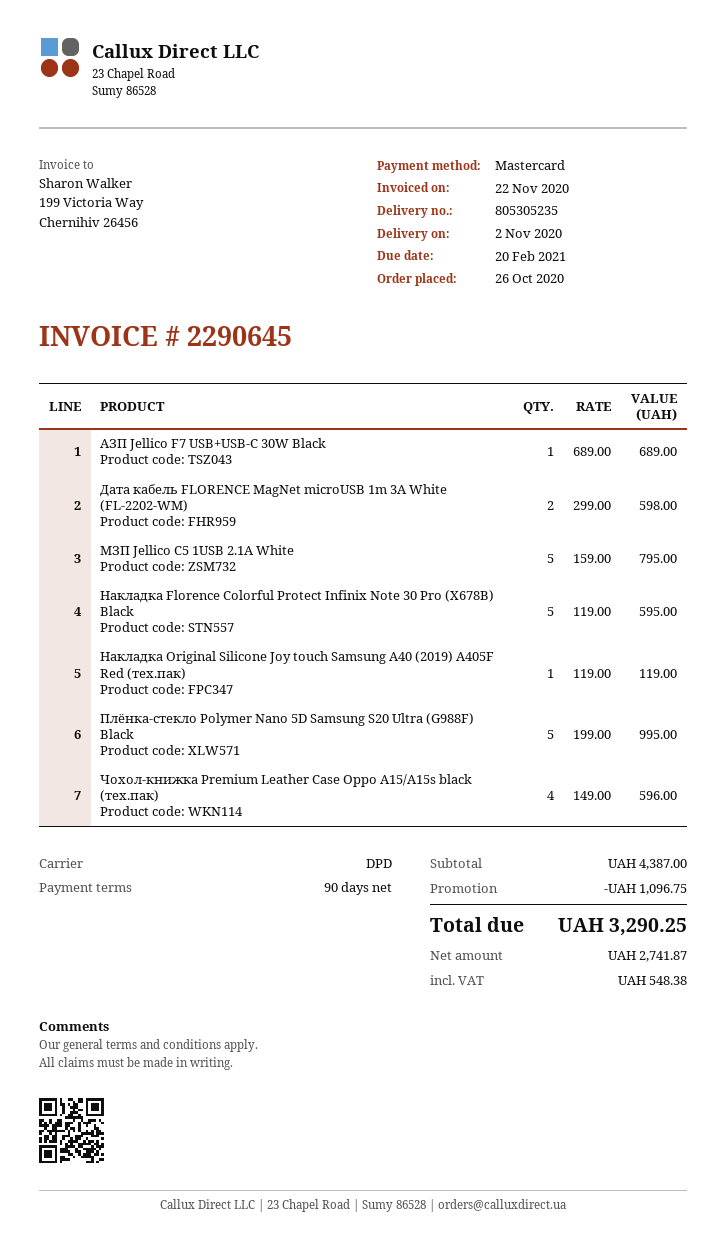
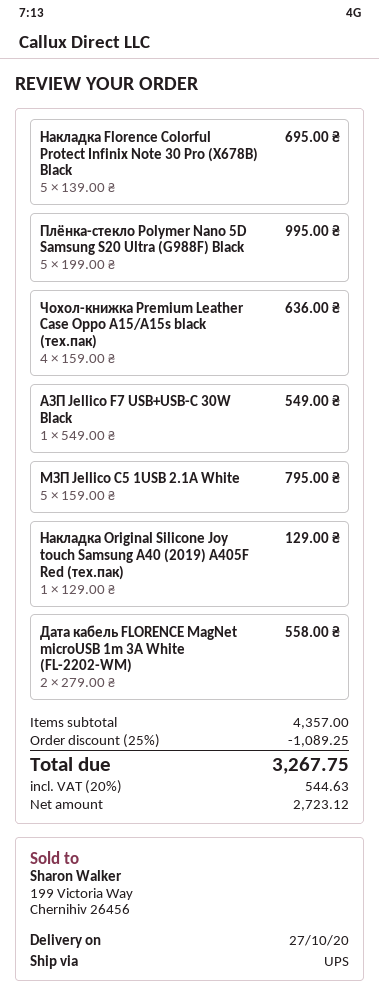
delivery date: 2020-11-02 -> 2020-10-27
shipping method: DPD -> UPS
АЗП Jellico F7 USB+USB-C 30W Black: 1 x 689.00 = 689.00 -> 1 x 549.00 = 549.00
Дата кабель FLORENCE MagNet microUSB 1m 3A White (FL-2202-WM): 2 x 299.00 = 598.00 -> 2 x 279.00 = 558.00
Накладка Florence Colorful Protect Infinix Note 30 Pro (X678B) Black: 5 x 119.00 = 595.00 -> 5 x 139.00 = 695.00
Накладка Original Silicone Joy touch Samsung A40 (2019) A405F Red (тех.пак): 1 x 119.00 = 119.00 -> 1 x 129.00 = 129.00
Чохол-книжка Premium Leather Case Oppo A15/A15s black (тех.пак): 4 x 149.00 = 596.00 -> 4 x 159.00 = 636.00
subtotal: 4387.00 -> 4357.00
discount: 1096.75 -> 1089.25
net: 2741.87 -> 2723.12
tax: 548.38 -> 544.63
total: 3290.25 -> 3267.75

